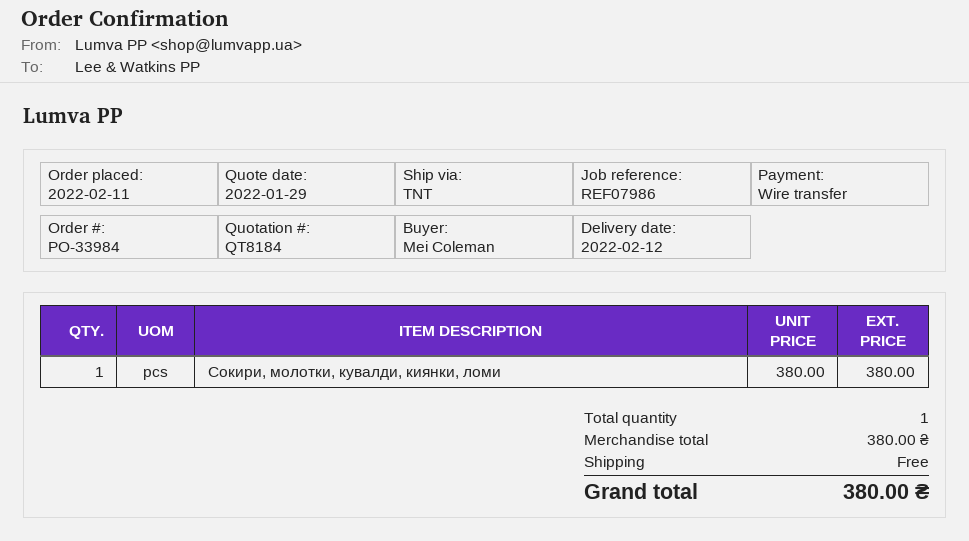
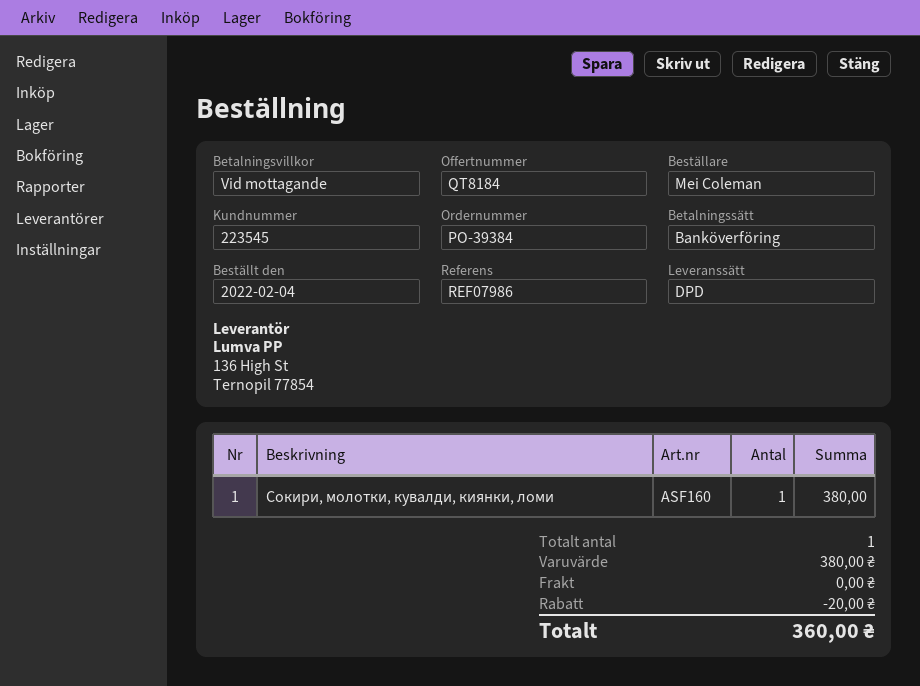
order number: PO-33984 -> PO-39384
order date: 2022-02-11 -> 2022-02-04
shipping method: TNT -> DPD
discount: none -> 20.00
total: 380.00 -> 360.00

